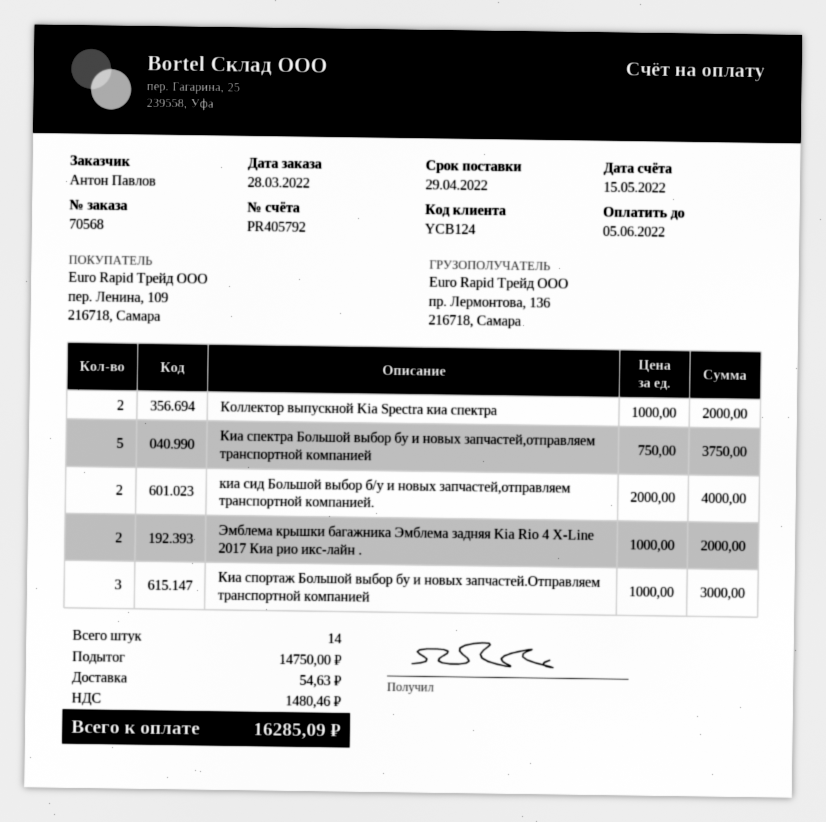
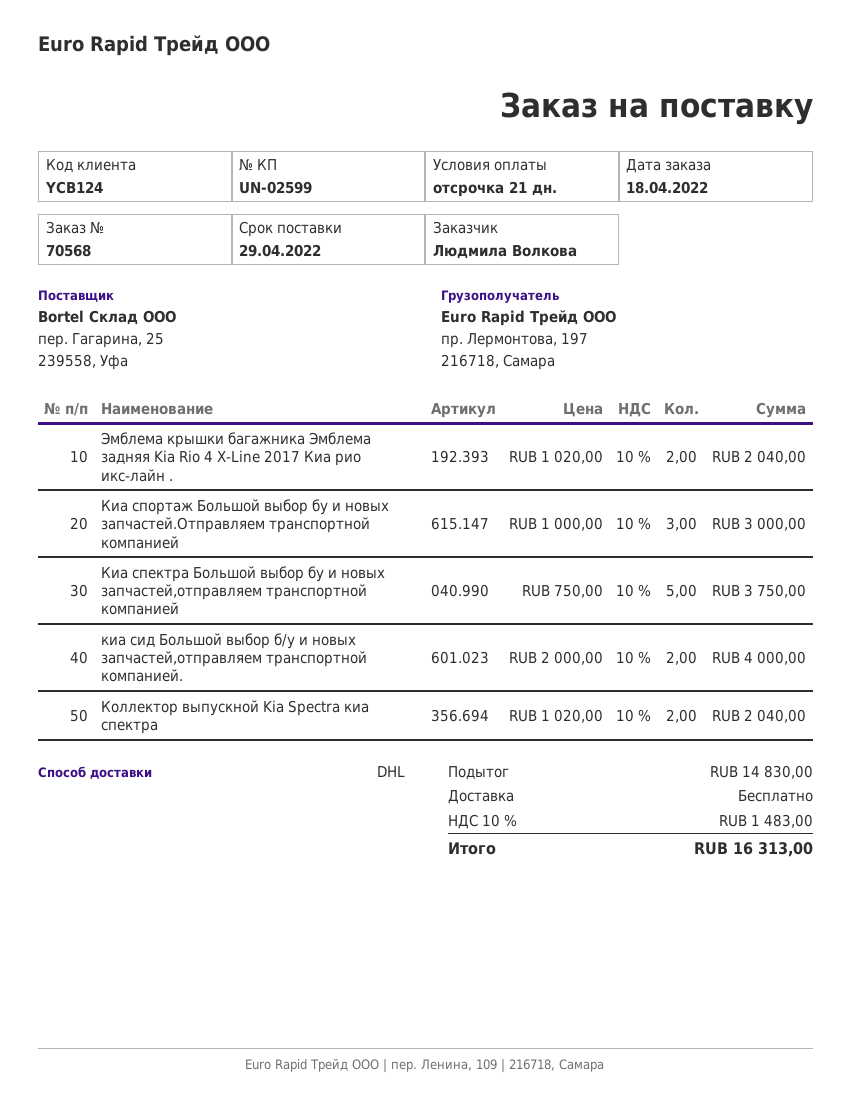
order date: 2022-03-28 -> 2022-04-18
ordered by: Антон Павлов -> Людмила Волкова
ship to: пр. Лермонтова, 136, 216718, Самара -> пр. Лермонтова, 197, 216718, Самара
Коллектор выпускной Kia Spectra киа спектра: 2 x 1000.00 = 2000.00 -> 2 x 1020.00 = 2040.00
Эмблема крышки багажника Эмблема задняя Kia Rio 4 X-Line 2017 Киа рио икс-лайн .: 2 x 1000.00 = 2000.00 -> 2 x 1020.00 = 2040.00
subtotal: 14750.00 -> 14830.00
shipping: 54.63 -> 0.00
tax: 1480.46 -> 1483.00
total: 16285.09 -> 16313.00

